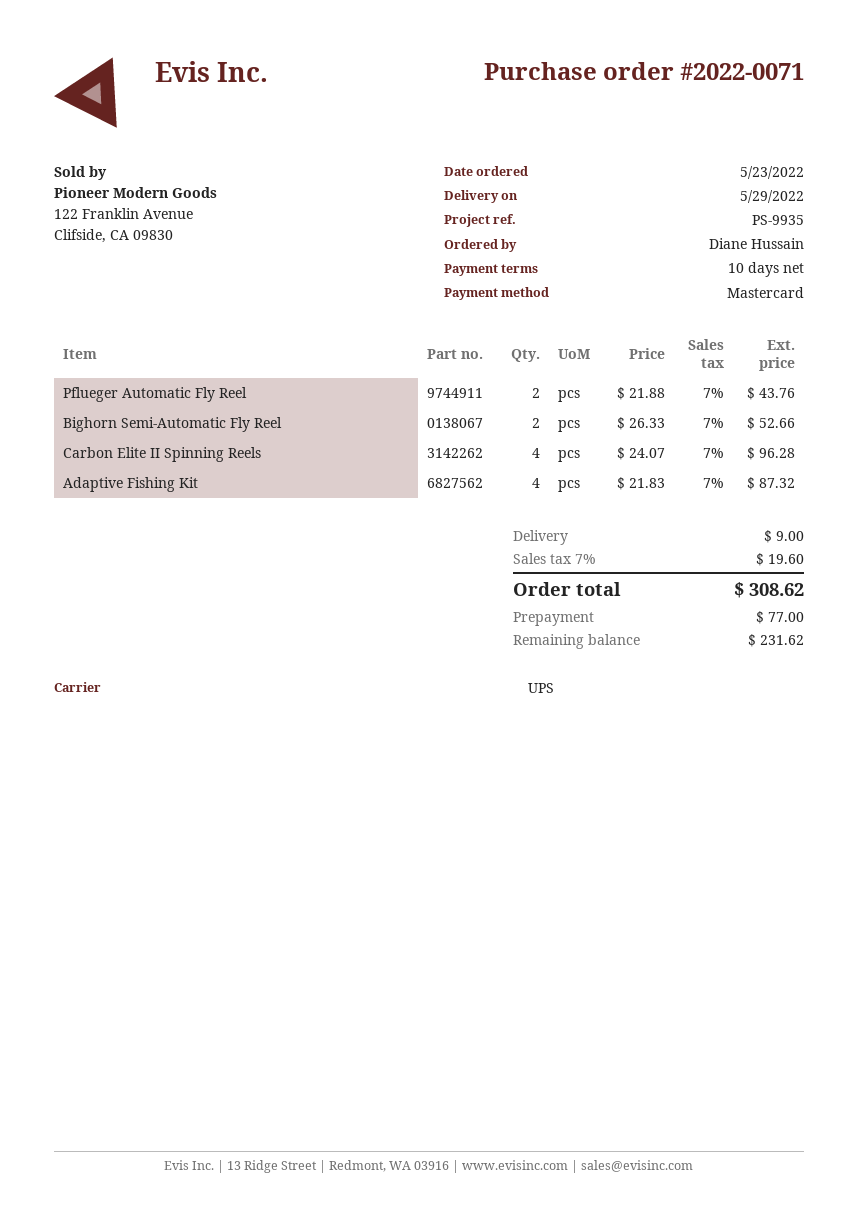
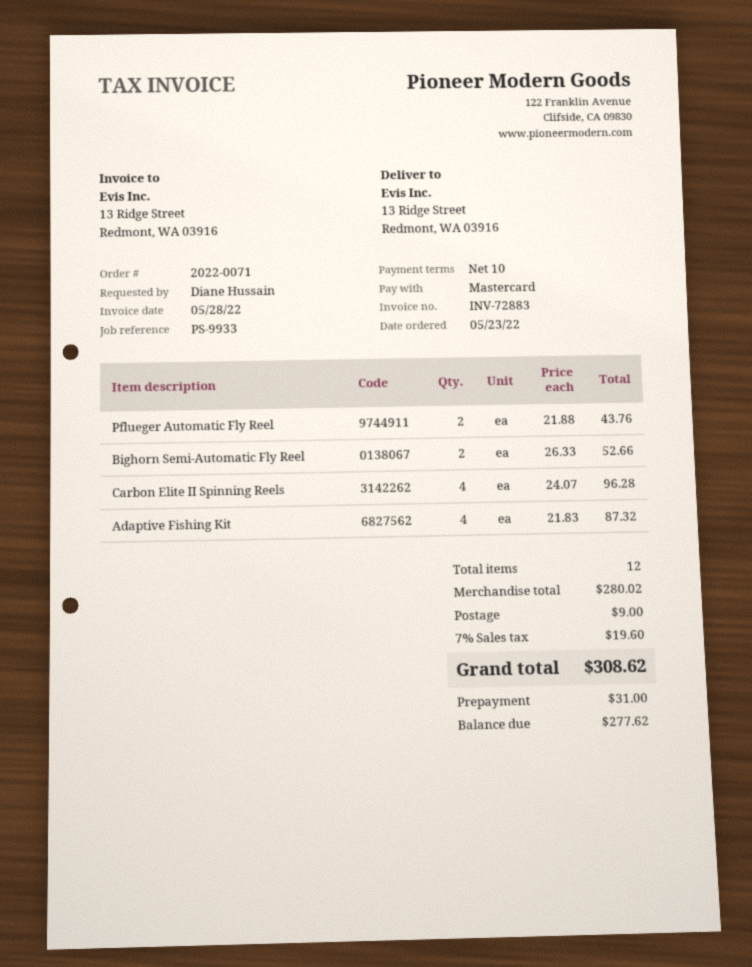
reference: PS-9935 -> PS-9933
deposit: 77.00 -> 31.00
balance: 231.62 -> 277.62

